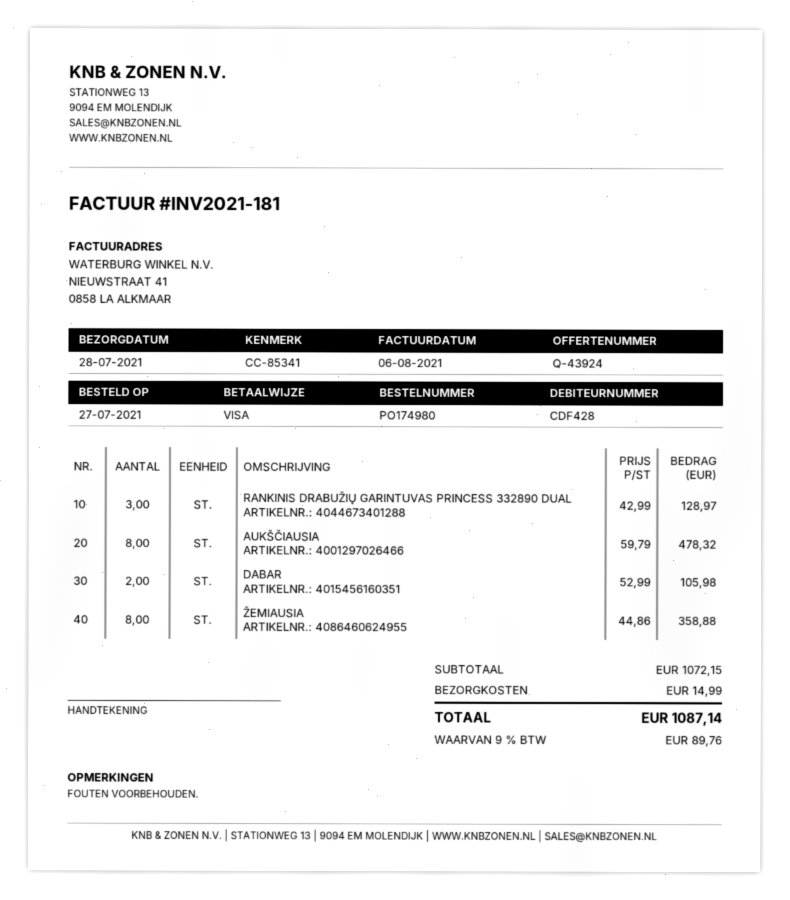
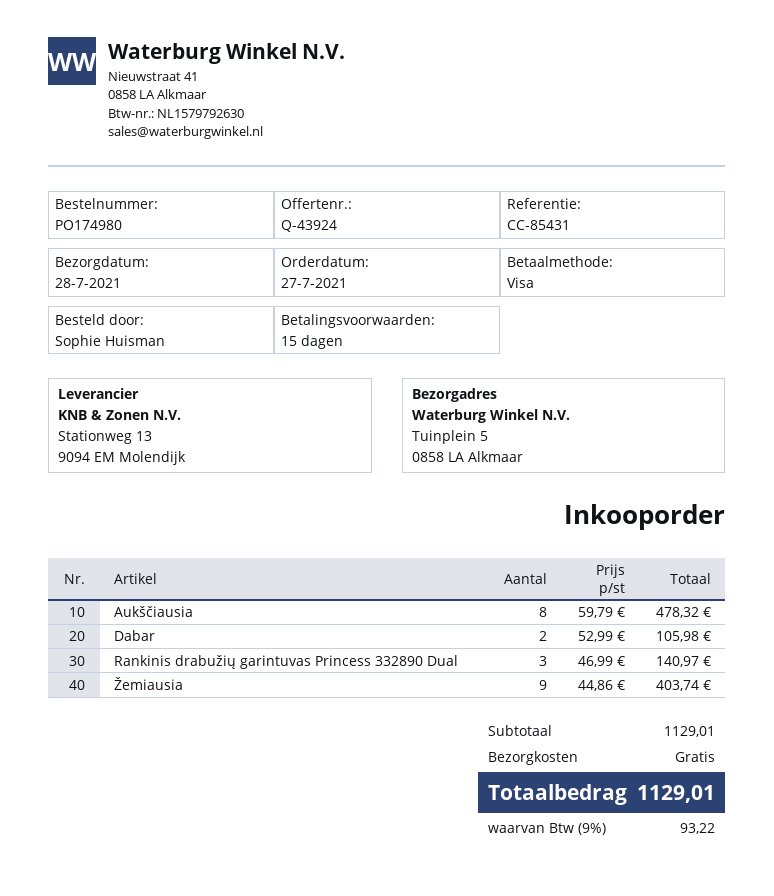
reference: CC-85341 -> CC-85431
RANKINIS DRABUŽIŲ GARINTUVAS PRINCESS 332890 DUAL: 3 x 42.99 = 128.97 -> 3 x 46.99 = 140.97
ŽEMIAUSIA: 8 x 44.86 = 358.88 -> 9 x 44.86 = 403.74
subtotal: 1072.15 -> 1129.01
shipping: 14.99 -> 0.00
tax: 9% = 89.76 -> 9% = 93.22
total: 1087.14 -> 1129.01

